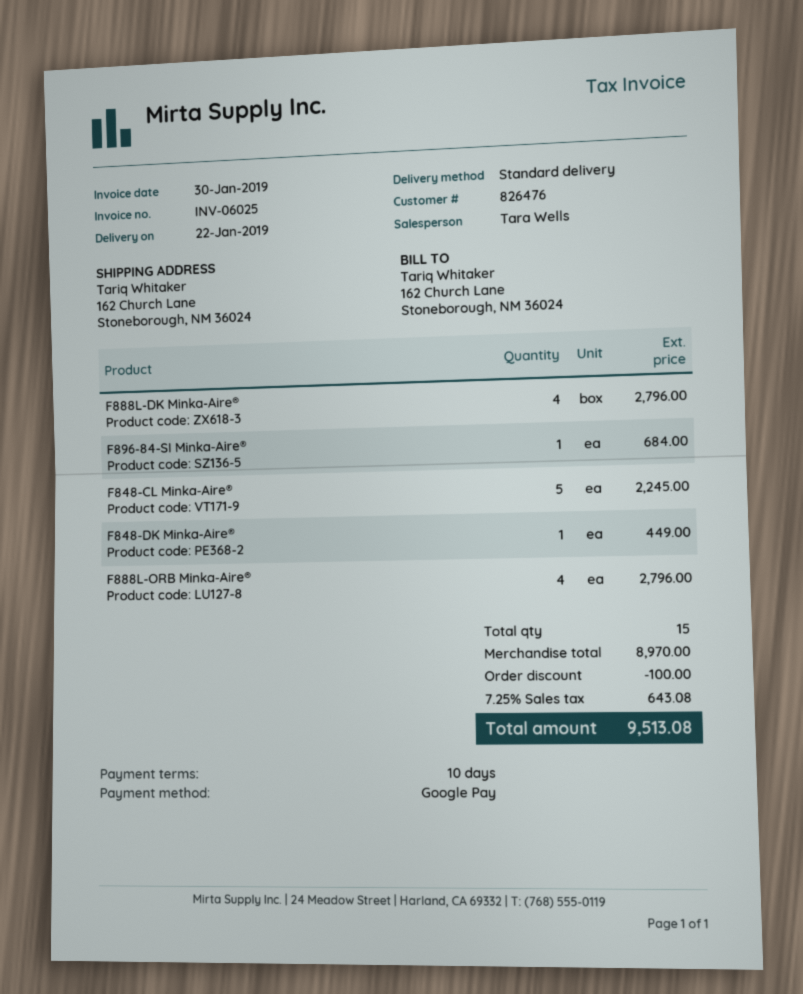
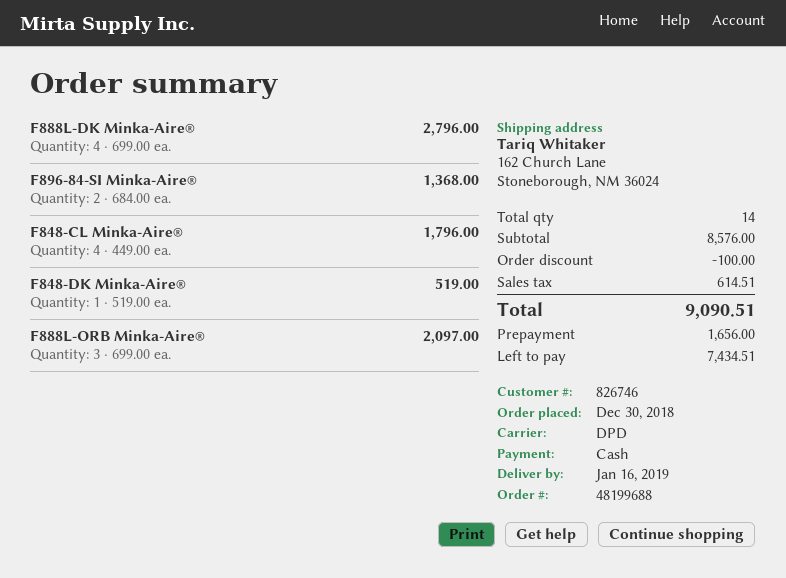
delivery date: 2019-01-22 -> 2019-01-16
customer number: 826476 -> 826746
payment method: Google Pay -> cash
shipping method: standard -> DPD
F896-84-SI Minka-Aire®: 1 for 684.00 -> 2 for 1368.00
F848-CL Minka-Aire®: 5 for 2245.00 -> 4 for 1796.00
F848-DK Minka-Aire®: 1 for 449.00 -> 1 for 519.00
F888L-ORB Minka-Aire®: 4 for 2796.00 -> 3 for 2097.00
total quantity: 15 -> 14
subtotal: 8970.00 -> 8576.00
tax: 643.08 -> 614.51
total: 9513.08 -> 9090.51

